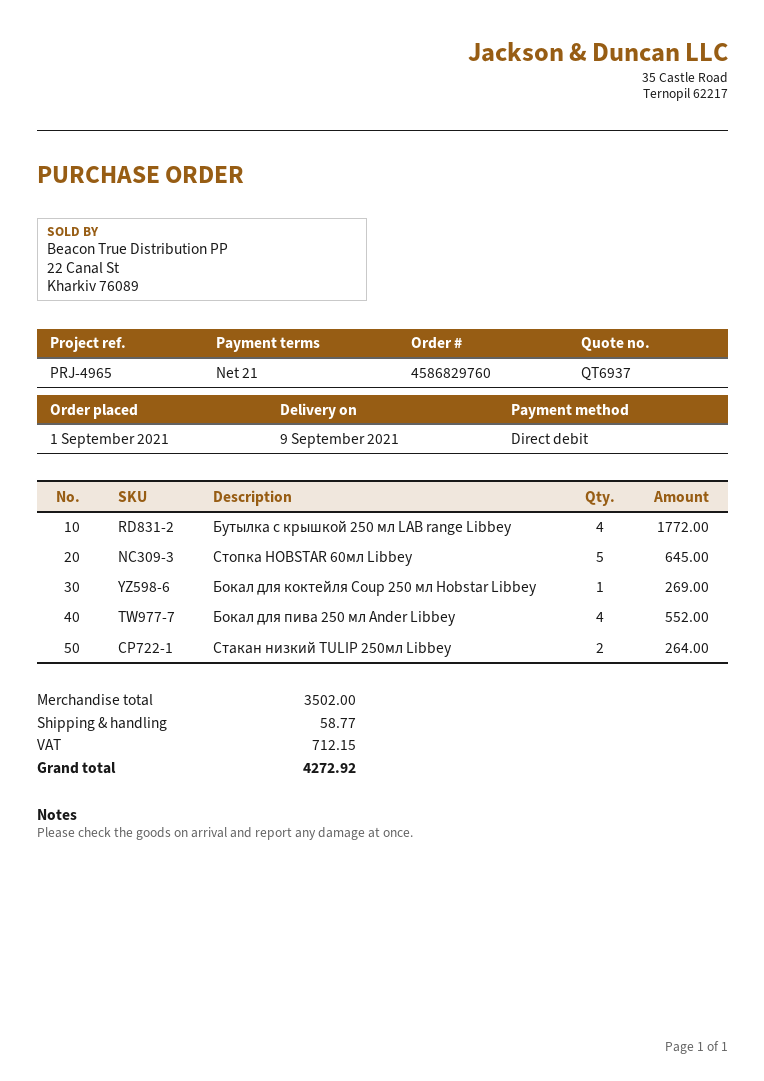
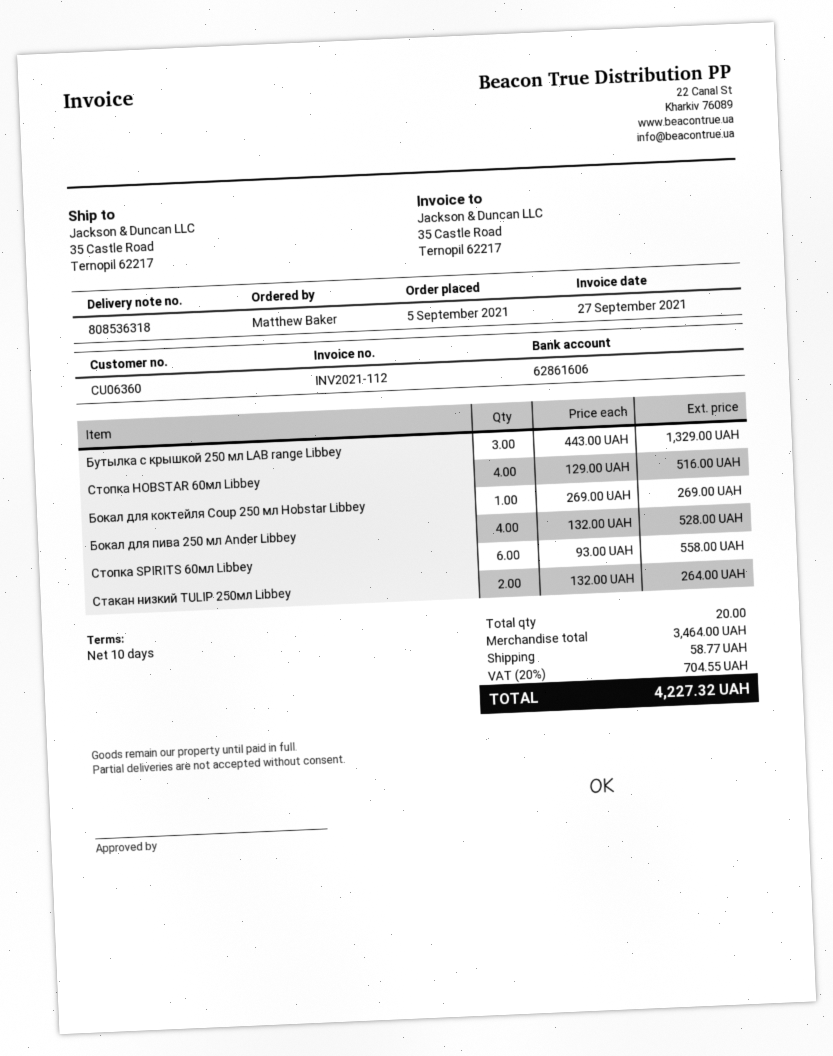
order date: 2021-09-01 -> 2021-09-05
payment terms: 21 days -> 10 days
Бутылка с крышкой 250 мл LAB range Libbey: 4 for 1772.00 -> 3 for 1329.00
Стопка HOBSTAR 60мл Libbey: 5 for 645.00 -> 4 for 516.00
Бокал для пива 250 мл Ander Libbey: 4 for 552.00 -> 4 for 528.00
Стопка SPIRITS 60мл Libbey: none -> 6 for 558.00
subtotal: 3502.00 -> 3464.00
tax: 712.15 -> 704.55
total: 4272.92 -> 4227.32

